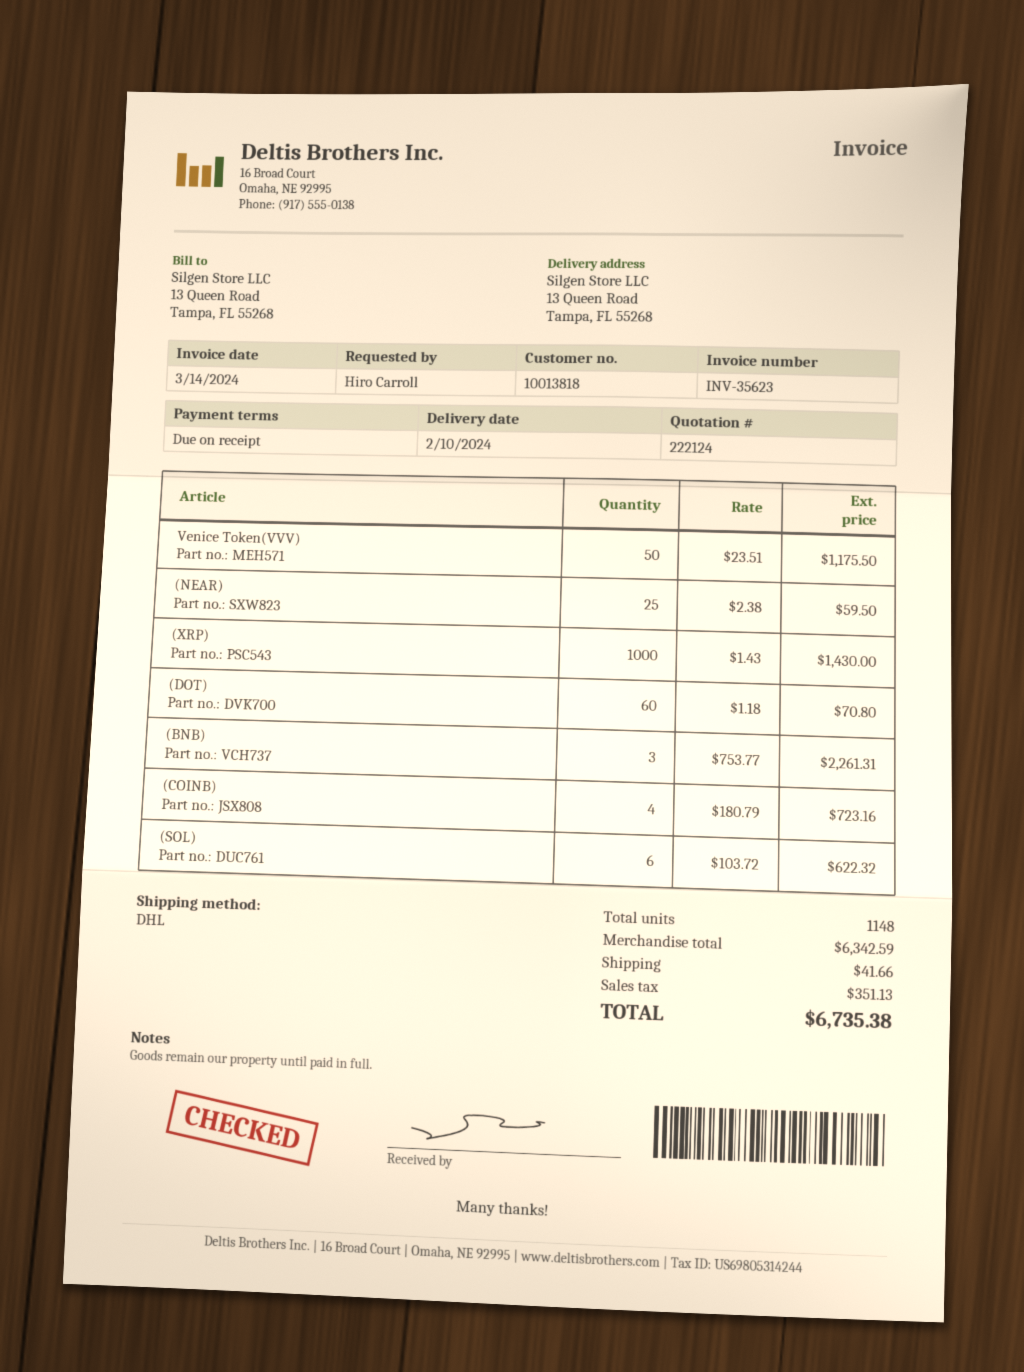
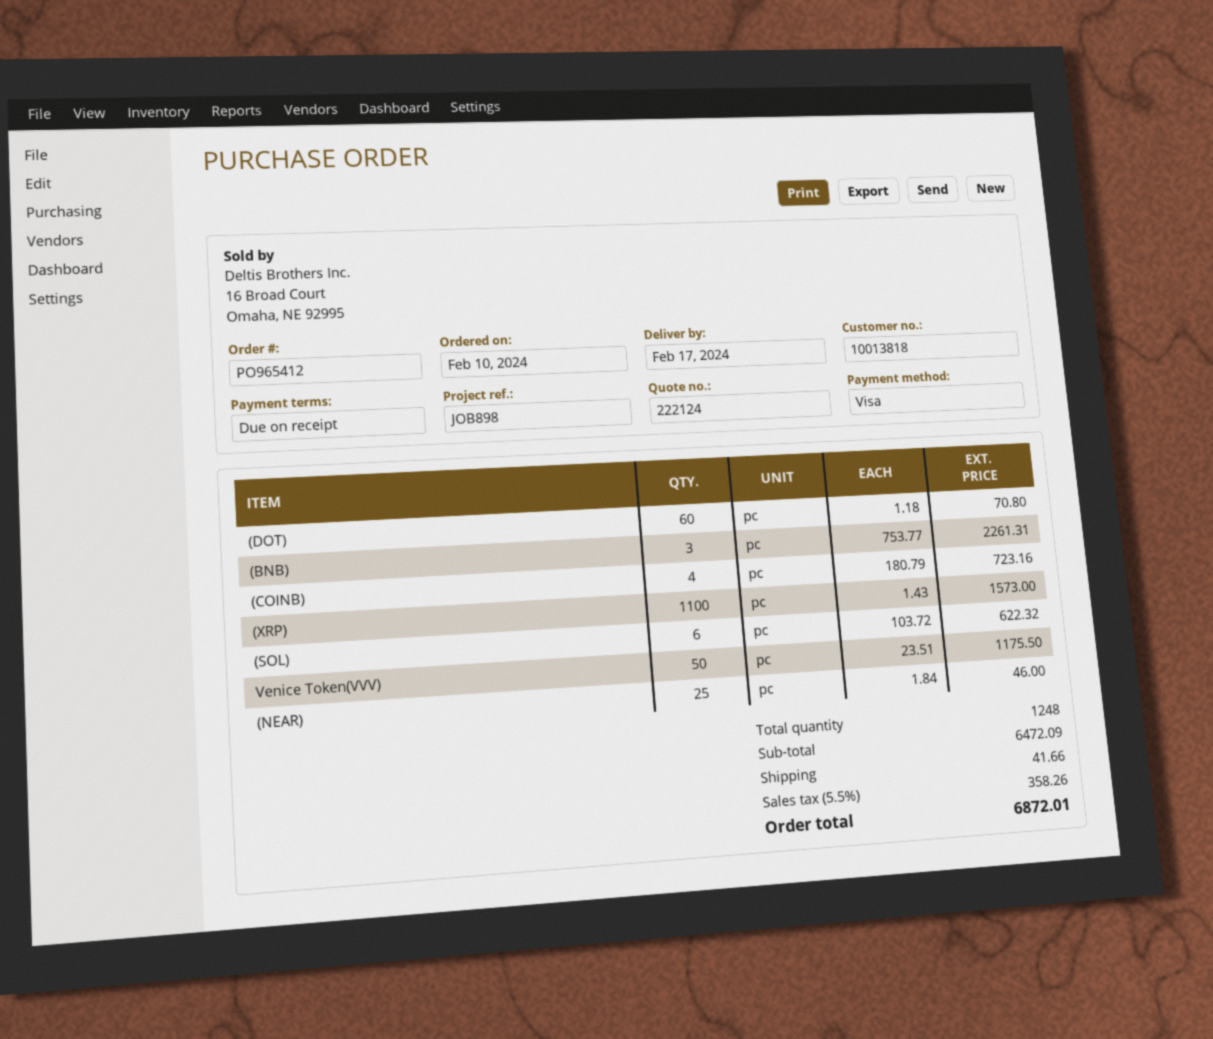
delivery date: 2024-02-10 -> 2024-02-17
(NEAR): 25 x 2.38 = 59.50 -> 25 x 1.84 = 46.00
(XRP): 1000 x 1.43 = 1430.00 -> 1100 x 1.43 = 1573.00
total quantity: 1148 -> 1248
subtotal: 6342.59 -> 6472.09
tax: 351.13 -> 358.26
total: 6735.38 -> 6872.01

